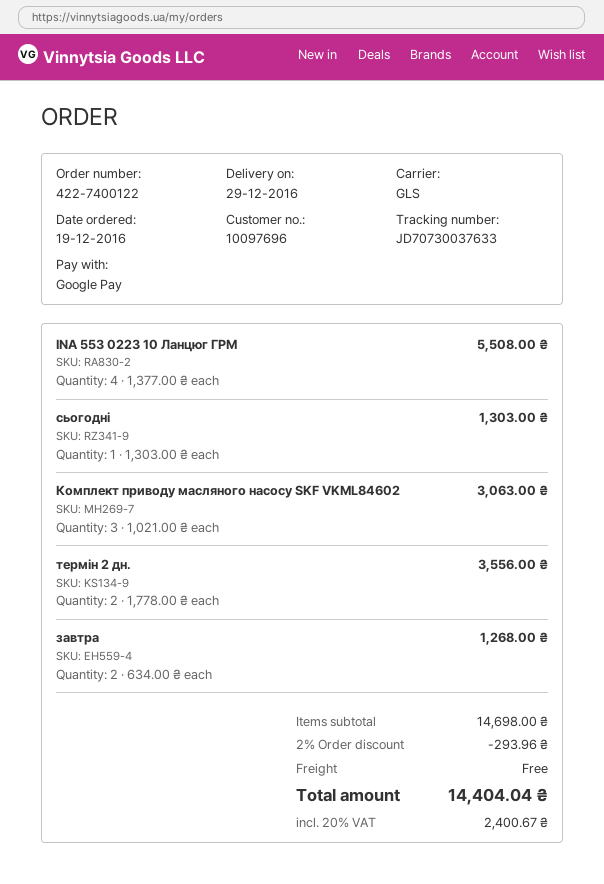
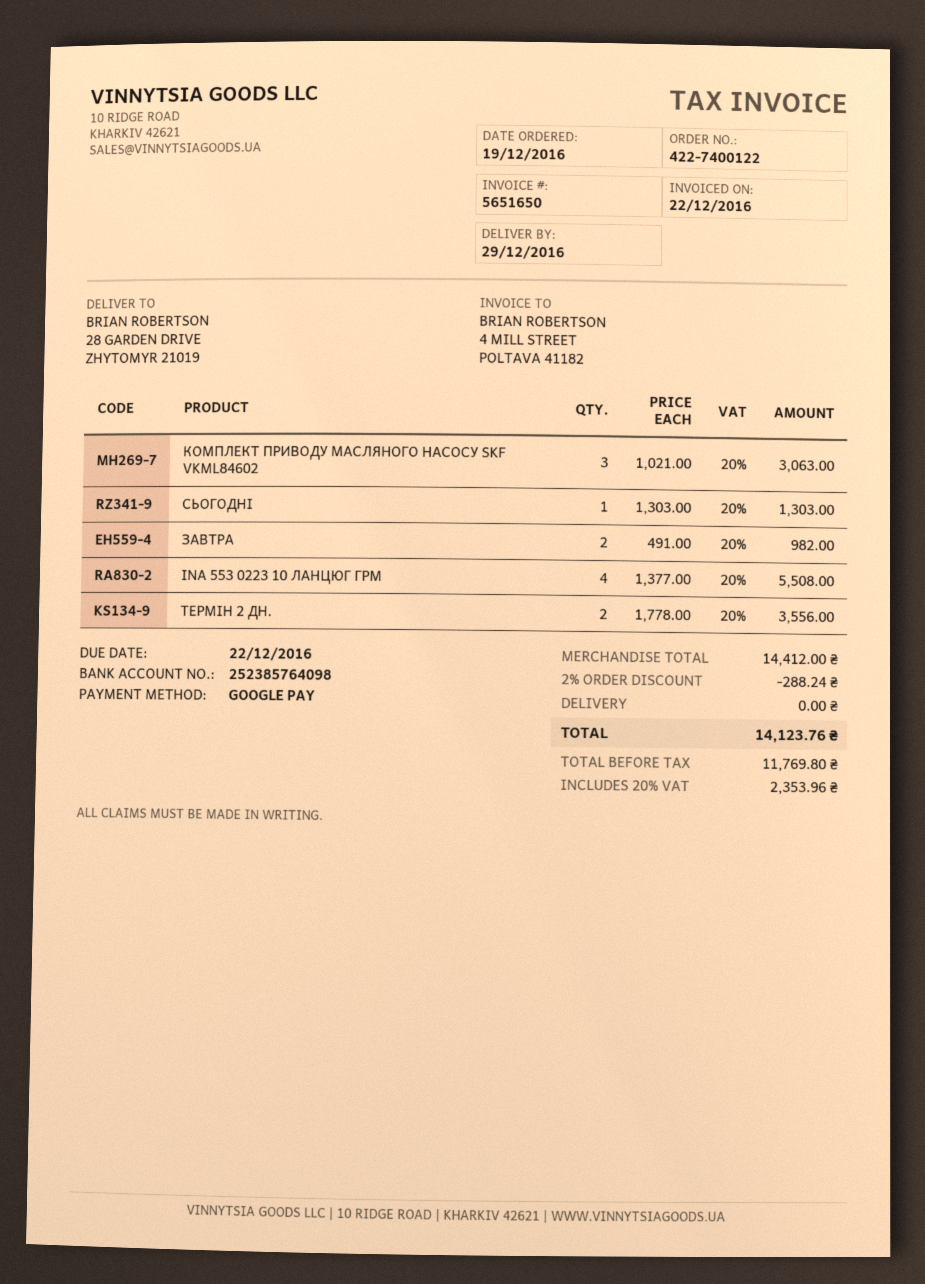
завтра: 2 x 634.00 = 1268.00 -> 2 x 491.00 = 982.00
subtotal: 14698.00 -> 14412.00
discount: 2% = 293.96 -> 2% = 288.24
tax: 20% = 2400.67 -> 20% = 2353.96
total: 14404.04 -> 14123.76

